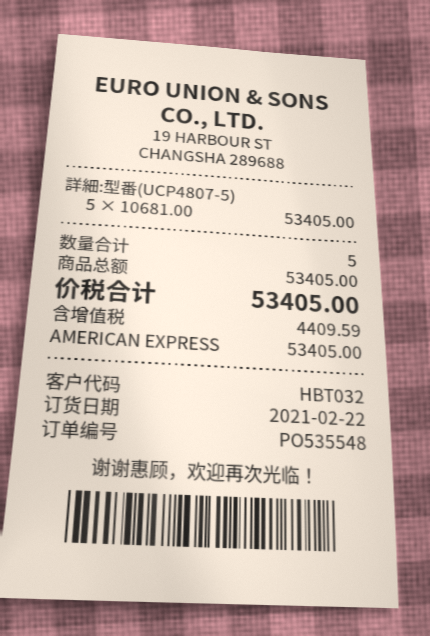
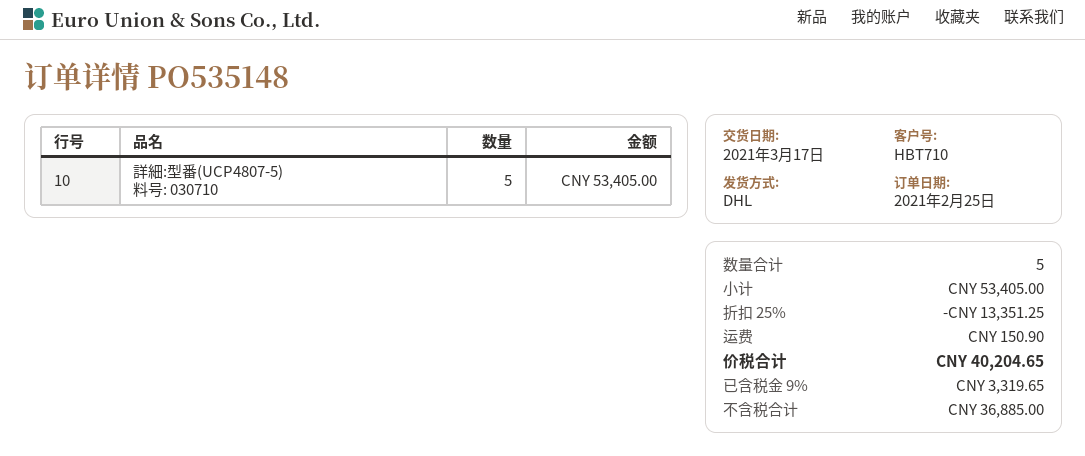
order number: PO535548 -> PO535148
order date: 2021-02-22 -> 2021-02-25
customer number: HBT032 -> HBT710
discount: none -> 25% = 13351.25
shipping: none -> 150.90
tax: 4409.59 -> 3319.65
total: 53405.00 -> 40204.65

